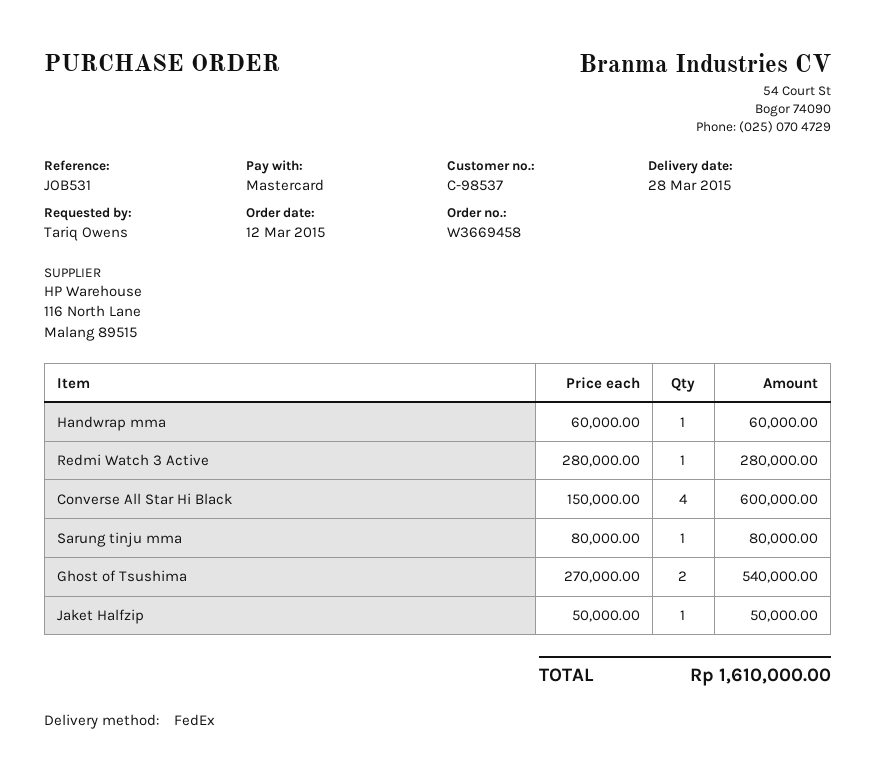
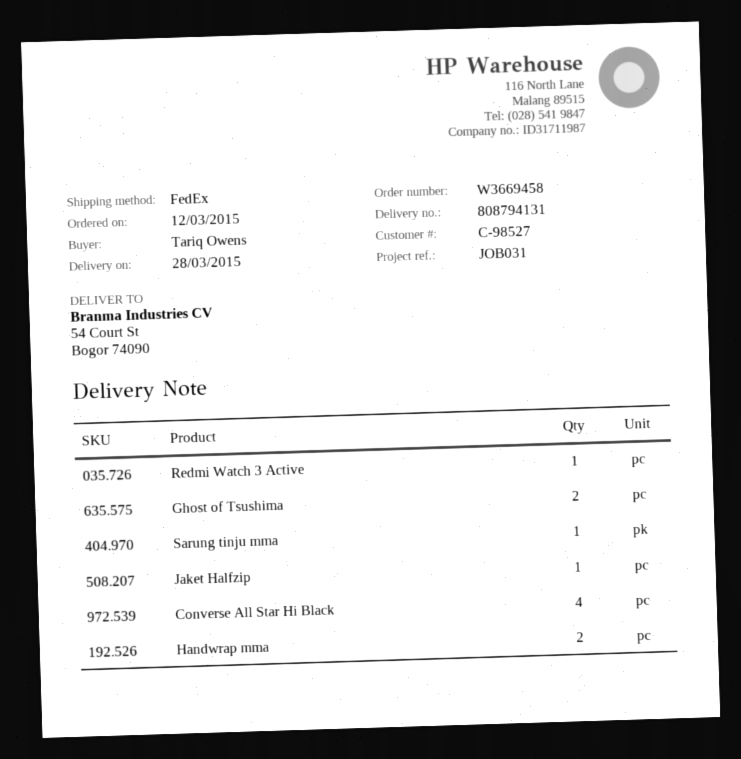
customer number: C-98537 -> C-98527
reference: JOB531 -> JOB031
Handwrap mma: 1 -> 2

